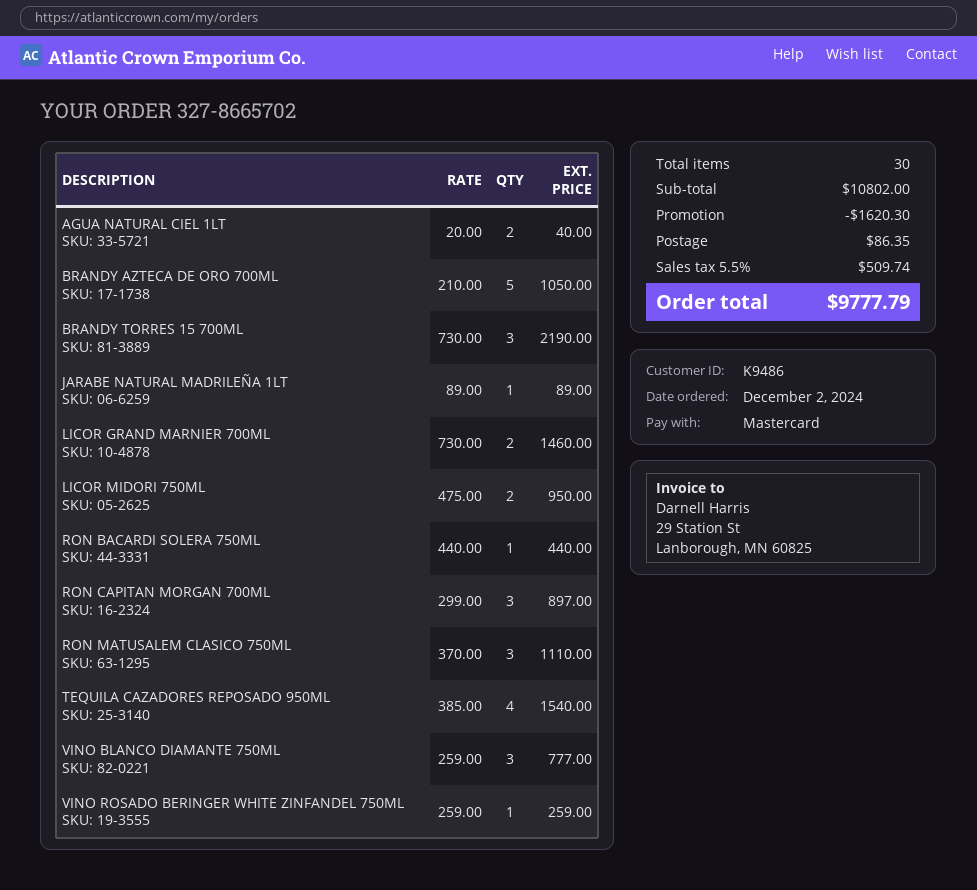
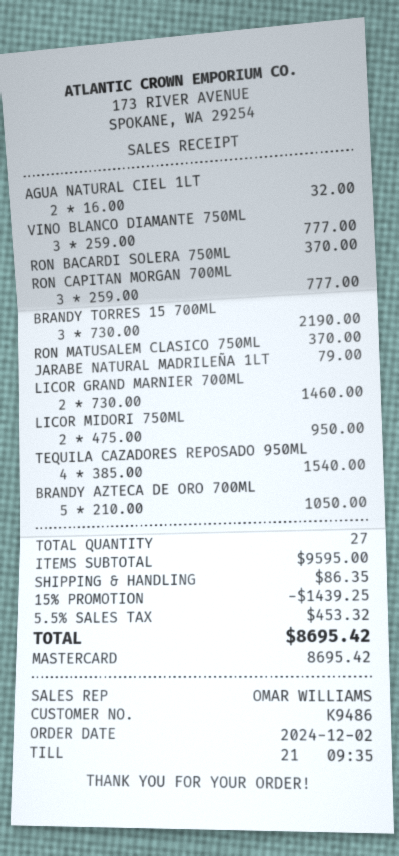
AGUA NATURAL CIEL 1LT: 2 x 20.00 = 40.00 -> 2 x 16.00 = 32.00
JARABE NATURAL MADRILEÑA 1LT: 1 x 89.00 = 89.00 -> 1 x 79.00 = 79.00
RON BACARDI SOLERA 750ML: 1 x 440.00 = 440.00 -> 1 x 370.00 = 370.00
RON CAPITAN MORGAN 700ML: 3 x 299.00 = 897.00 -> 3 x 259.00 = 777.00
RON MATUSALEM CLASICO 750ML: 3 x 370.00 = 1110.00 -> 1 x 370.00 = 370.00
VINO ROSADO BERINGER WHITE ZINFANDEL 750ML: 1 x 259.00 = 259.00 -> none
total quantity: 30 -> 27
subtotal: 10802.00 -> 9595.00
discount: 1620.30 -> 1439.25
tax: 5.5% = 509.74 -> 5.5% = 453.32
total: 9777.79 -> 8695.42

